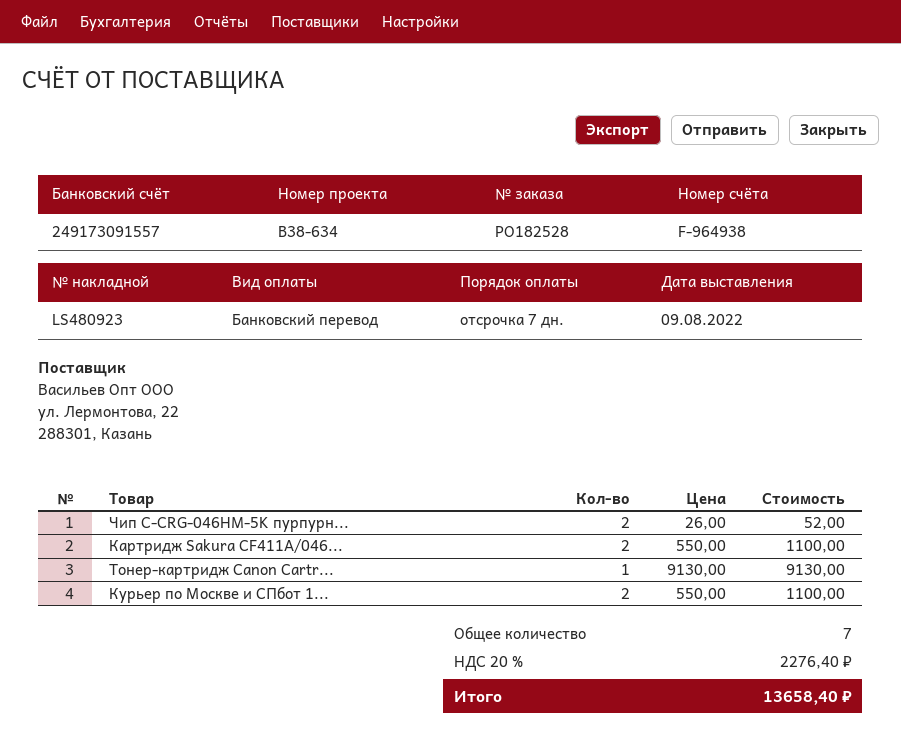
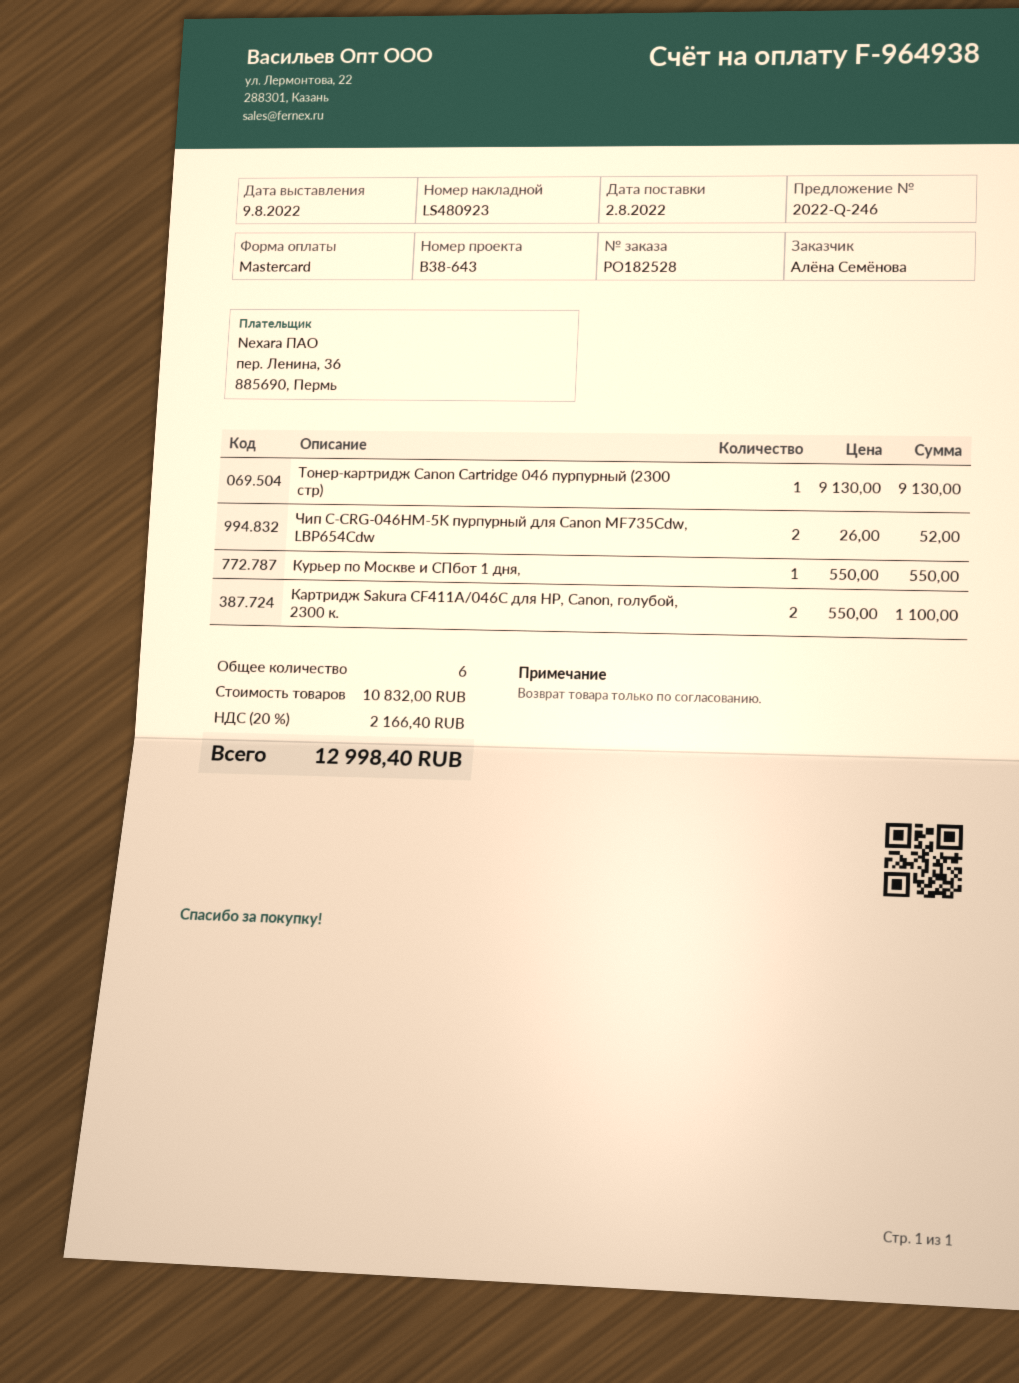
reference: B38-634 -> B38-643
payment method: bank transfer -> Mastercard
Курьер по Москве и СПбот 1...: 2 x 550.00 = 1100.00 -> 1 x 550.00 = 550.00
total quantity: 7 -> 6
tax: 20% = 2276.40 -> 20% = 2166.40
total: 13658.40 -> 12998.40

